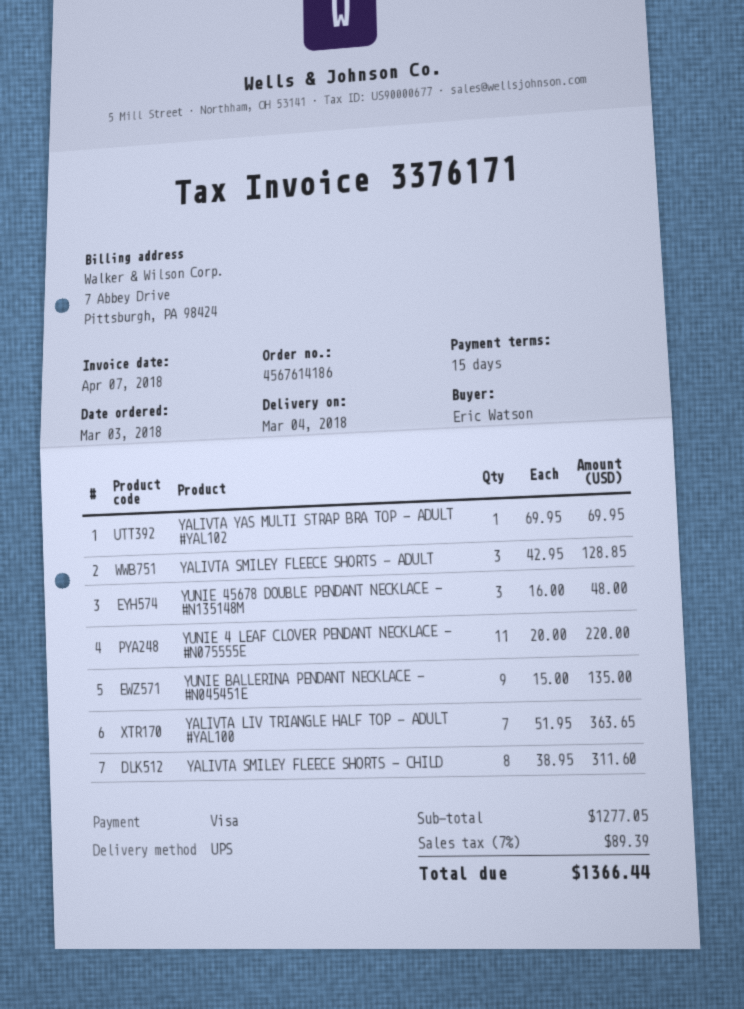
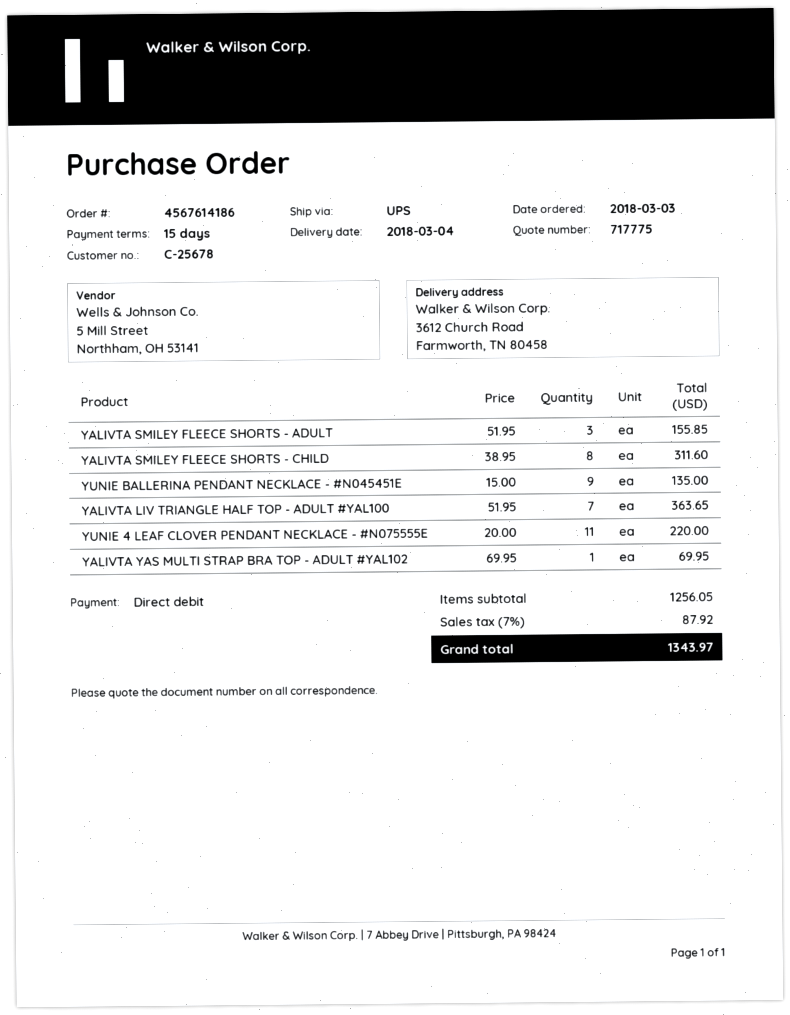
payment method: Visa -> direct debit
YALIVTA SMILEY FLEECE SHORTS - ADULT: 3 x 42.95 = 128.85 -> 3 x 51.95 = 155.85
YUNIE 45678 DOUBLE PENDANT NECKLACE - #N135148M: 3 x 16.00 = 48.00 -> none
subtotal: 1277.05 -> 1256.05
tax: 7% = 89.39 -> 7% = 87.92
total: 1366.44 -> 1343.97

